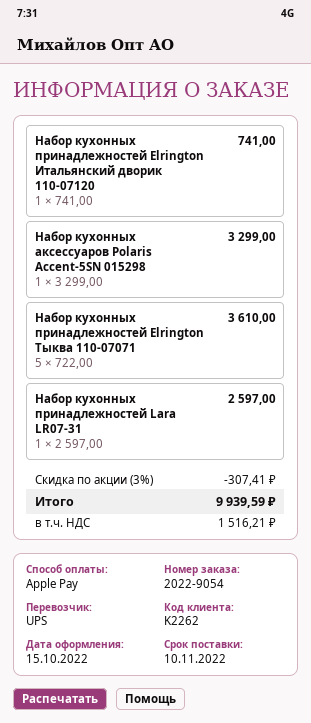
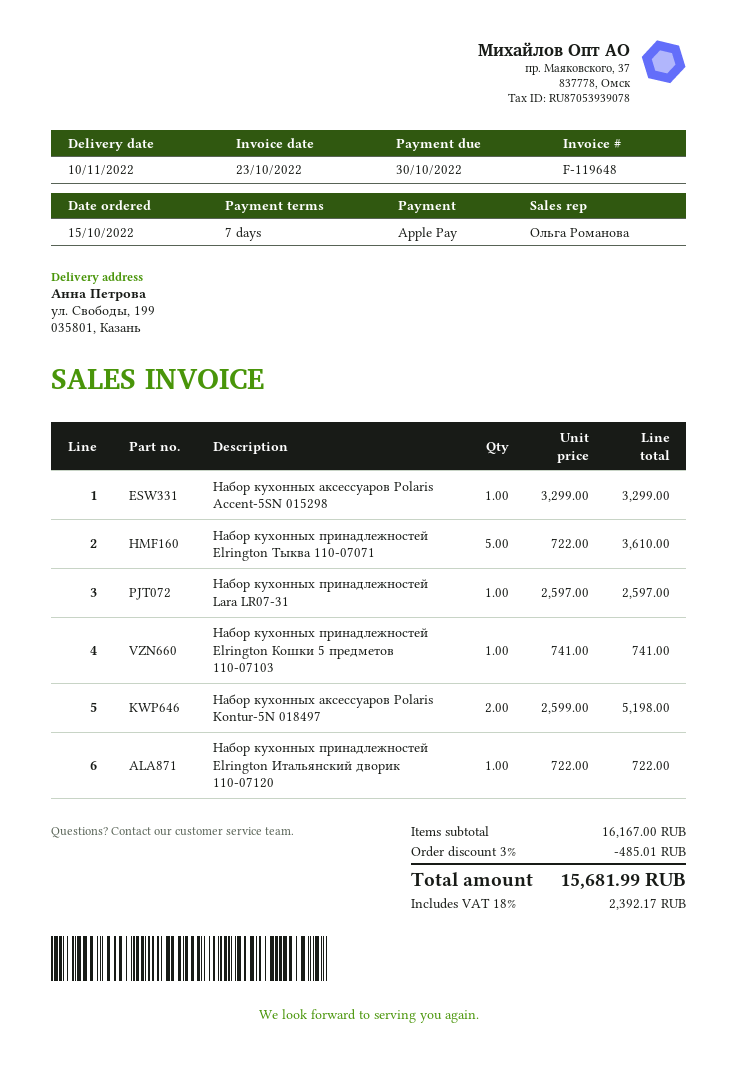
Набор кухонных принадлежностей Elrington Итальянский дворик 110-07120: 1 x 741.00 = 741.00 -> 1 x 722.00 = 722.00
Набор кухонных принадлежностей Elrington Кошки 5 предметов 110-07103: none -> 1 x 741.00 = 741.00
Набор кухонных аксессуаров Polaris Kontur-5N 018497: none -> 2 x 2599.00 = 5198.00
discount: 3% = 307.41 -> 3% = 485.01
tax: 1516.21 -> 2392.17
total: 9939.59 -> 15681.99

